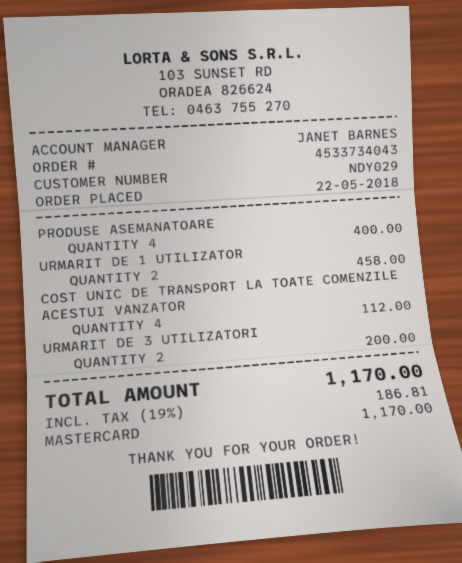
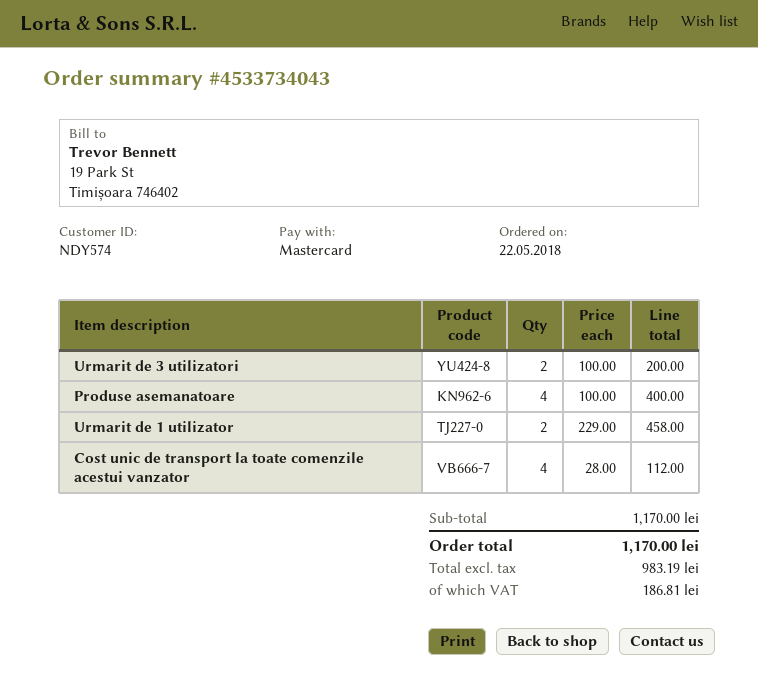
customer number: NDY029 -> NDY574

